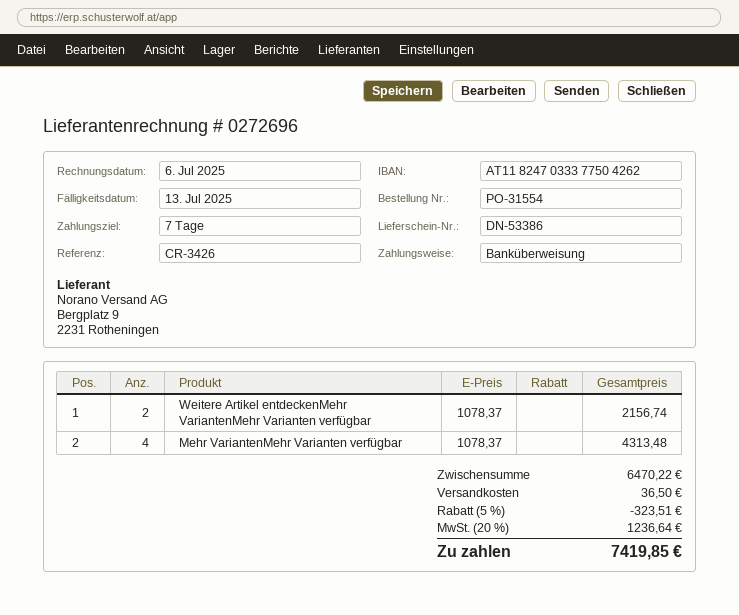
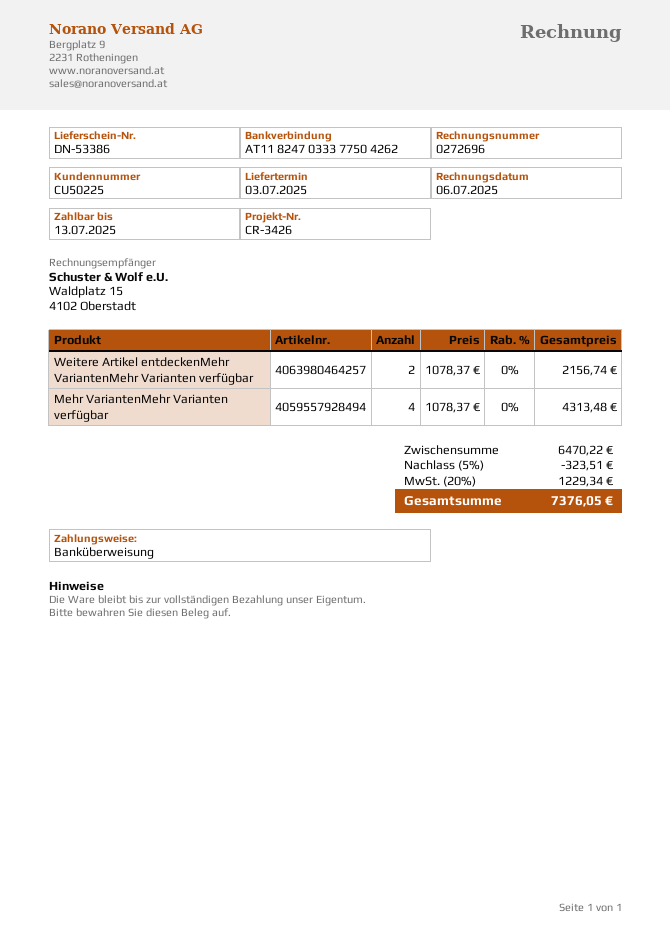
shipping: 36.50 -> none
tax: 20% = 1236.64 -> 20% = 1229.34
total: 7419.85 -> 7376.05

